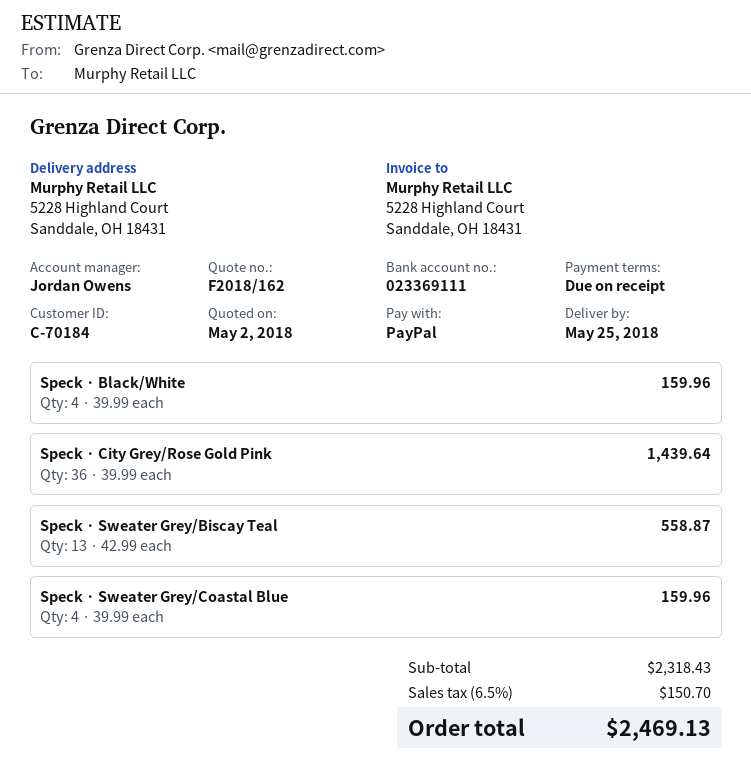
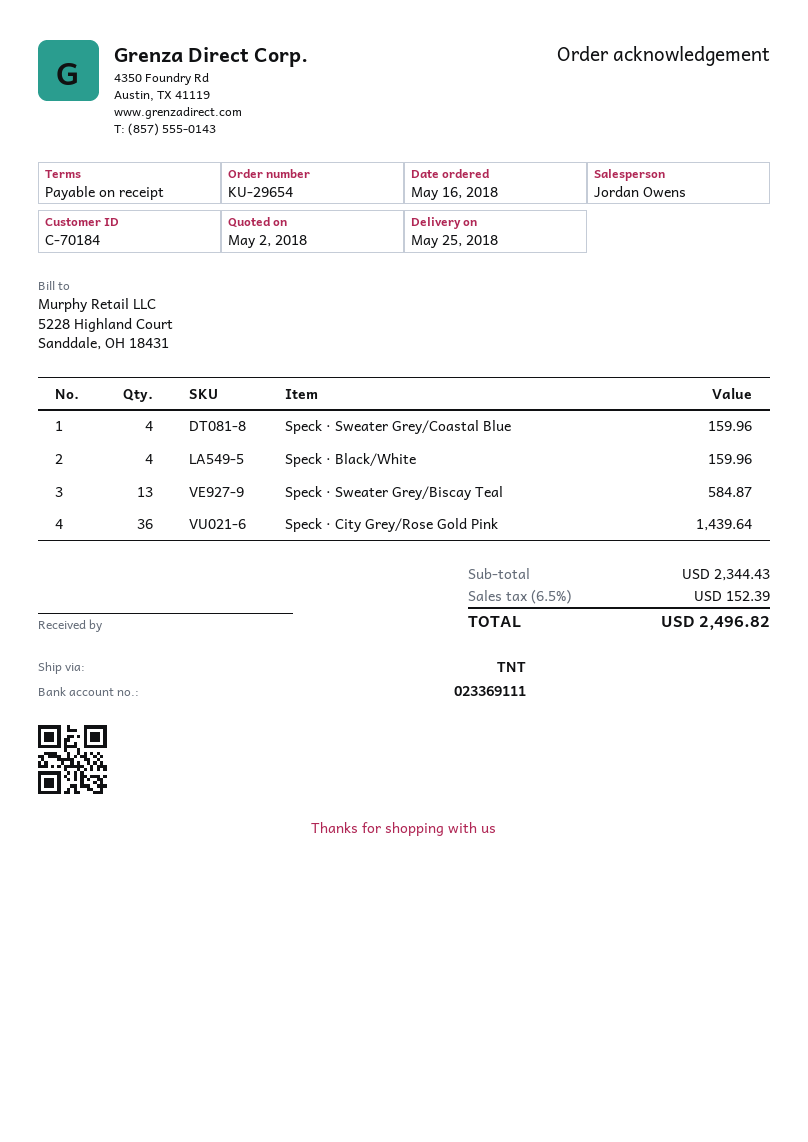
Speck · Sweater Grey/Biscay Teal: 13 for 558.87 -> 13 for 584.87
subtotal: 2318.43 -> 2344.43
tax: 6.5% = 150.70 -> 6.5% = 152.39
total: 2469.13 -> 2496.82

